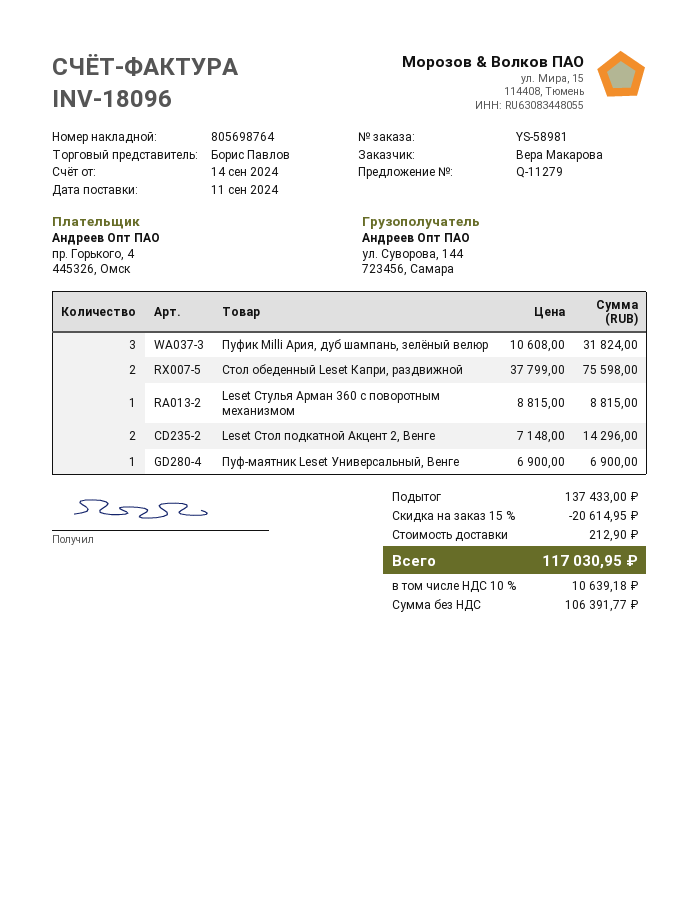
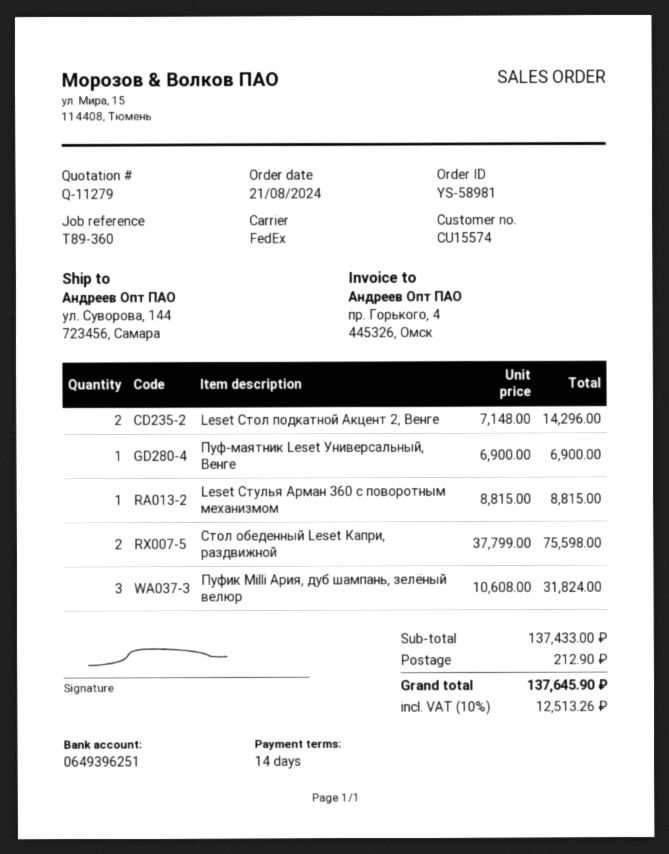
discount: 15% = 20614.95 -> none
tax: 10% = 10639.18 -> 10% = 12513.26
total: 117030.95 -> 137645.90

